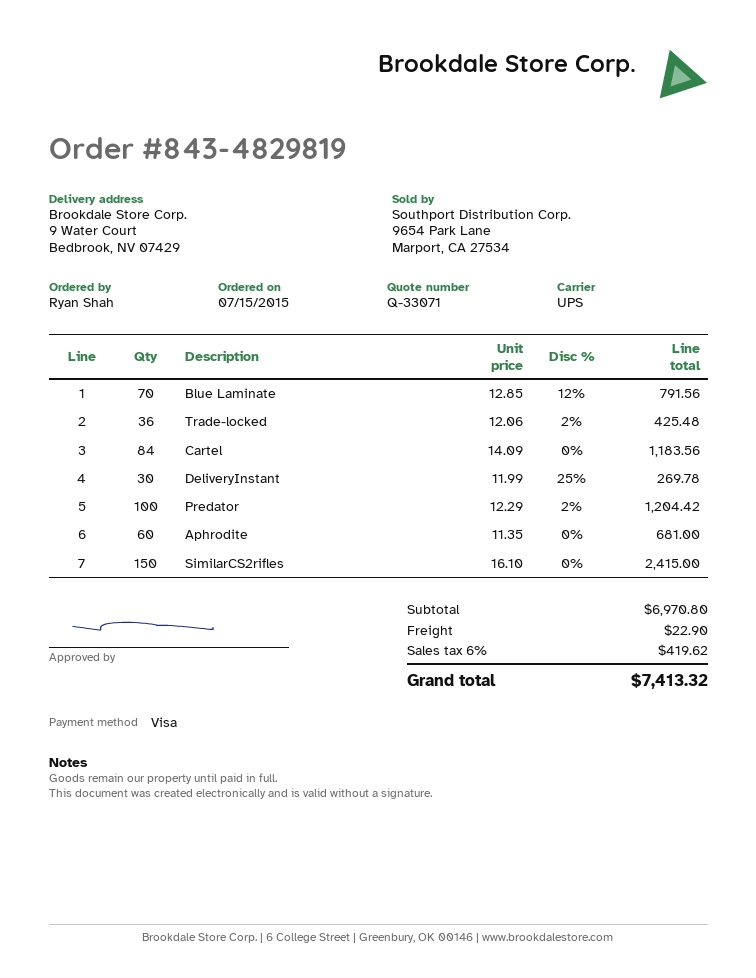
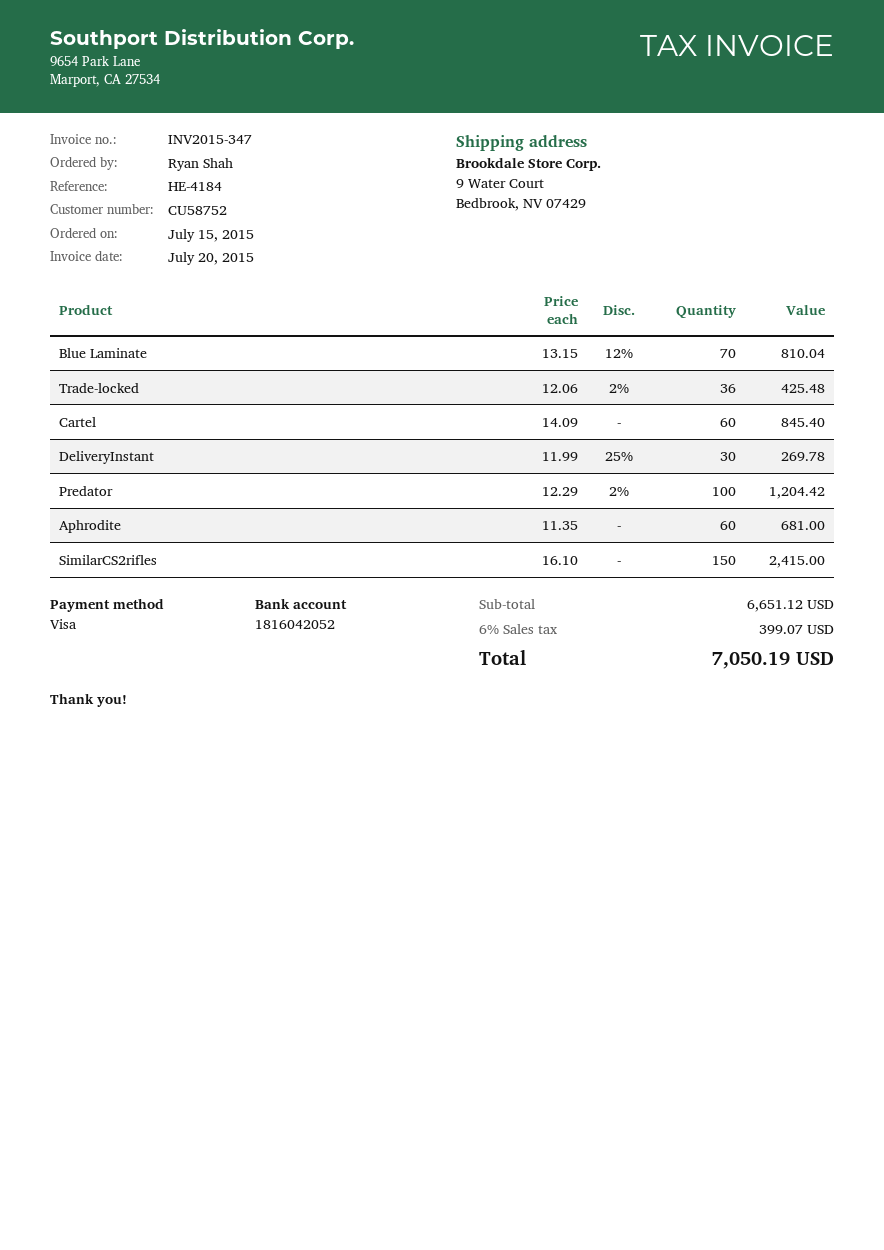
Blue Laminate: 70 x 12.85 - 12% = 791.56 -> 70 x 13.15 - 12% = 810.04
Cartel: 84 x 14.09 = 1183.56 -> 60 x 14.09 = 845.40
subtotal: 6970.80 -> 6651.12
shipping: 22.90 -> none
tax: 6% = 419.62 -> 6% = 399.07
total: 7413.32 -> 7050.19

